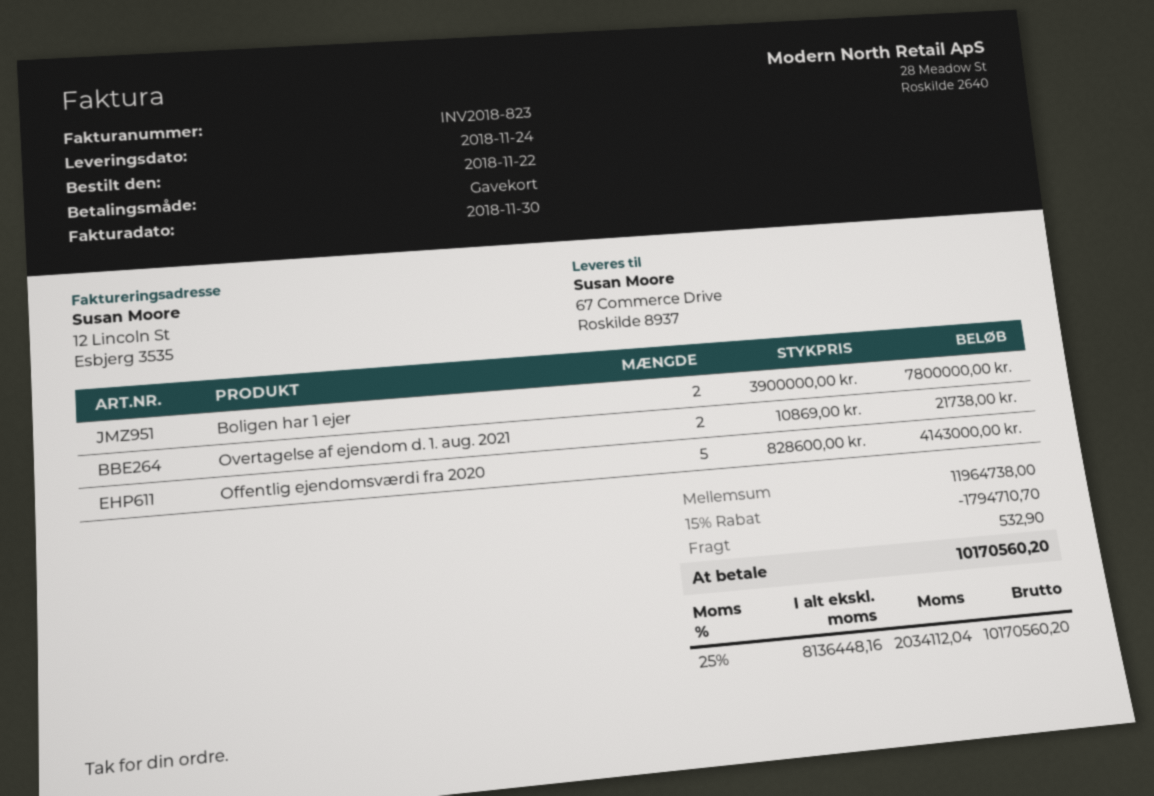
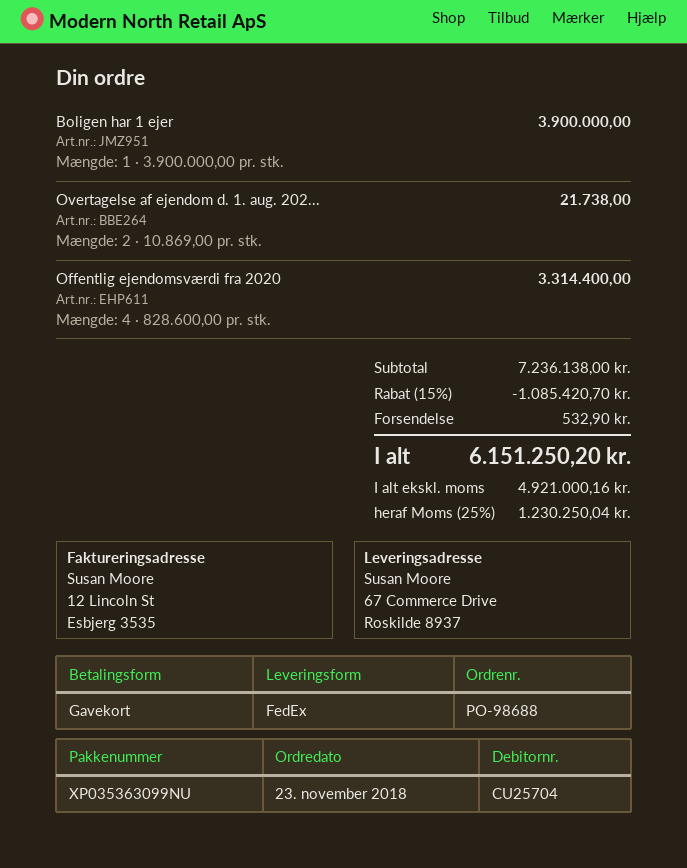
order date: 2018-11-22 -> 2018-11-23
Boligen har 1 ejer: 2 x 3900000.00 = 7800000.00 -> 1 x 3900000.00 = 3900000.00
Offentlig ejendomsværdi fra 2020: 5 x 828600.00 = 4143000.00 -> 4 x 828600.00 = 3314400.00
subtotal: 11964738.00 -> 7236138.00
discount: 15% = 1794710.70 -> 15% = 1085420.70
net: 8136448.16 -> 4921000.16
tax: 25% = 2034112.04 -> 25% = 1230250.04
total: 10170560.20 -> 6151250.20

